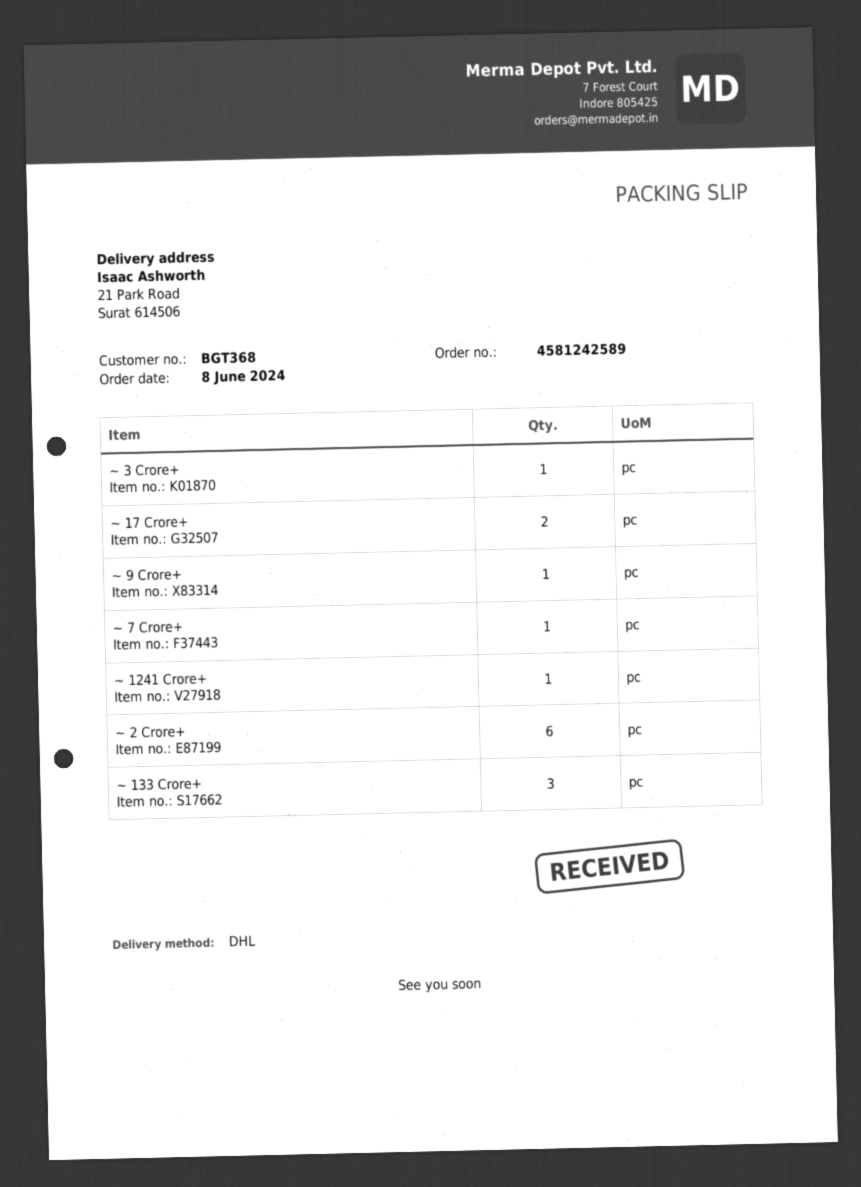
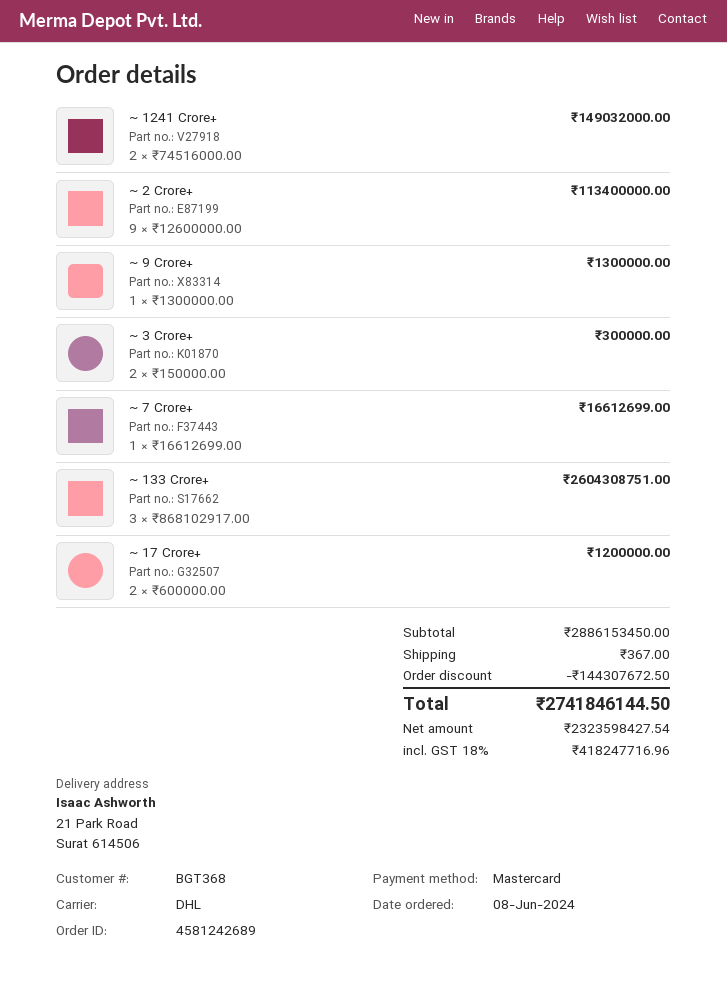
order number: 4581242589 -> 4581242689
~ 3 Crore+: 1 -> 2
~ 1241 Crore+: 1 -> 2
~ 2 Crore+: 6 -> 9

